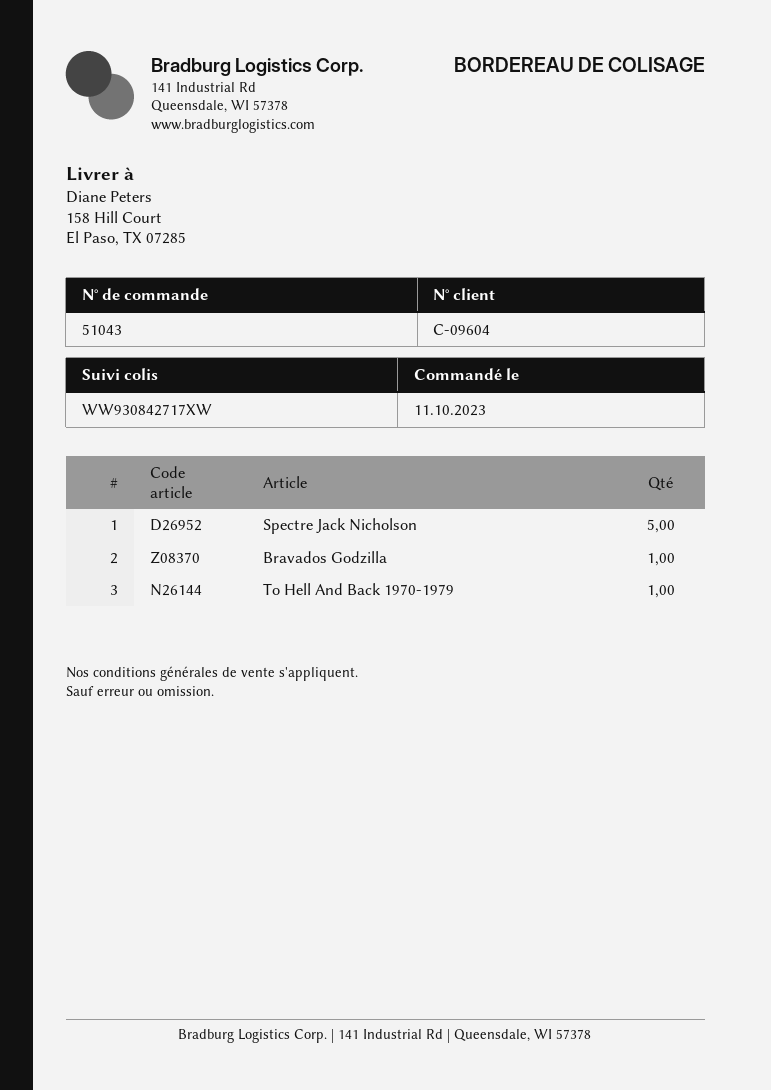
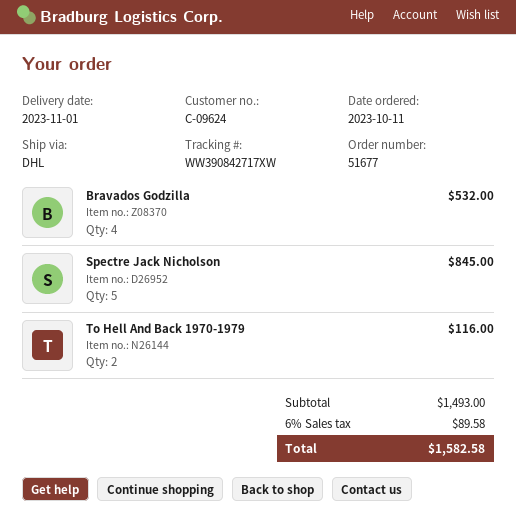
order number: 51043 -> 51677
customer number: C-09604 -> C-09624
tracking number: WW930842717XW -> WW390842717XW
Bravados Godzilla: 1 -> 4
To Hell And Back 1970-1979: 1 -> 2

